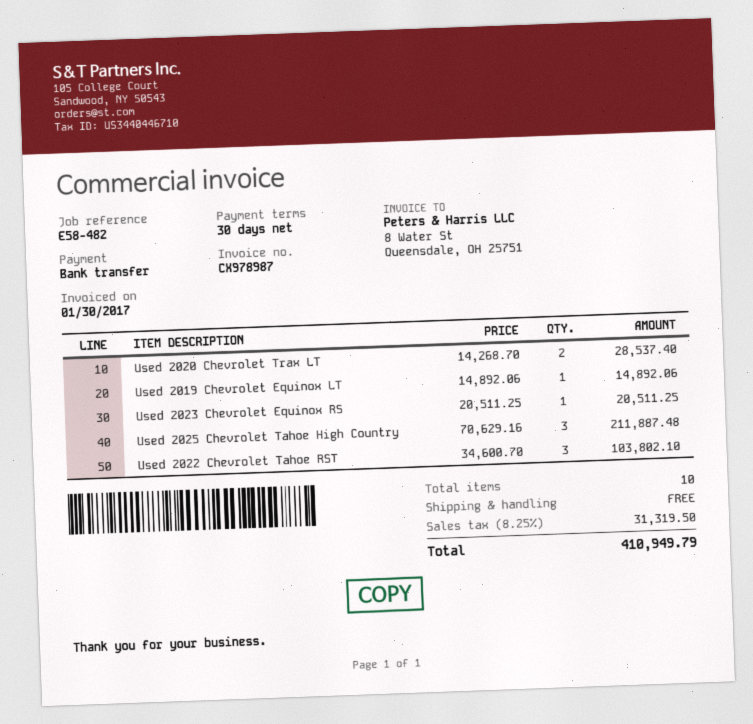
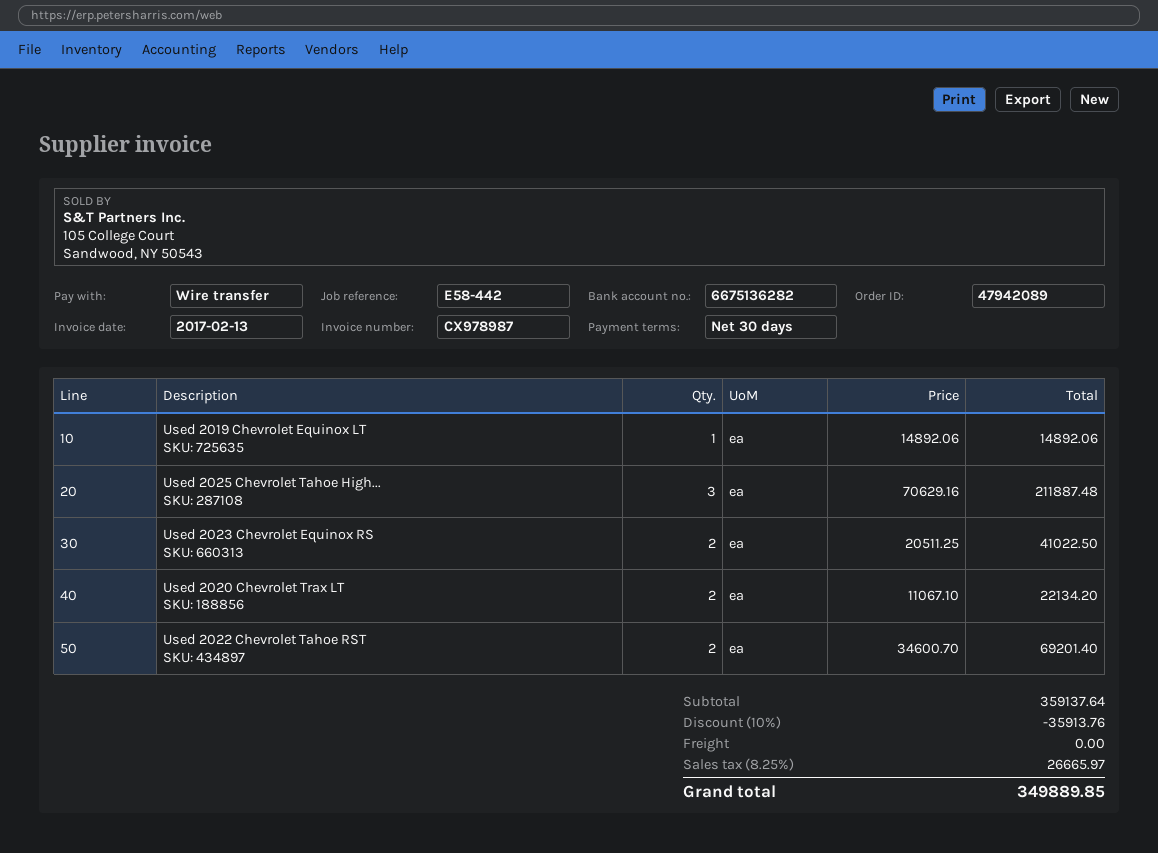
invoice date: 2017-01-30 -> 2017-02-13
reference: E58-482 -> E58-442
Used 2020 Chevrolet Trax LT: 2 x 14268.70 = 28537.40 -> 2 x 11067.10 = 22134.20
Used 2023 Chevrolet Equinox RS: 1 x 20511.25 = 20511.25 -> 2 x 20511.25 = 41022.50
Used 2022 Chevrolet Tahoe RST: 3 x 34600.70 = 103802.10 -> 2 x 34600.70 = 69201.40
discount: none -> 10% = 35913.76
tax: 8.25% = 31319.50 -> 8.25% = 26665.97
total: 410949.79 -> 349889.85

